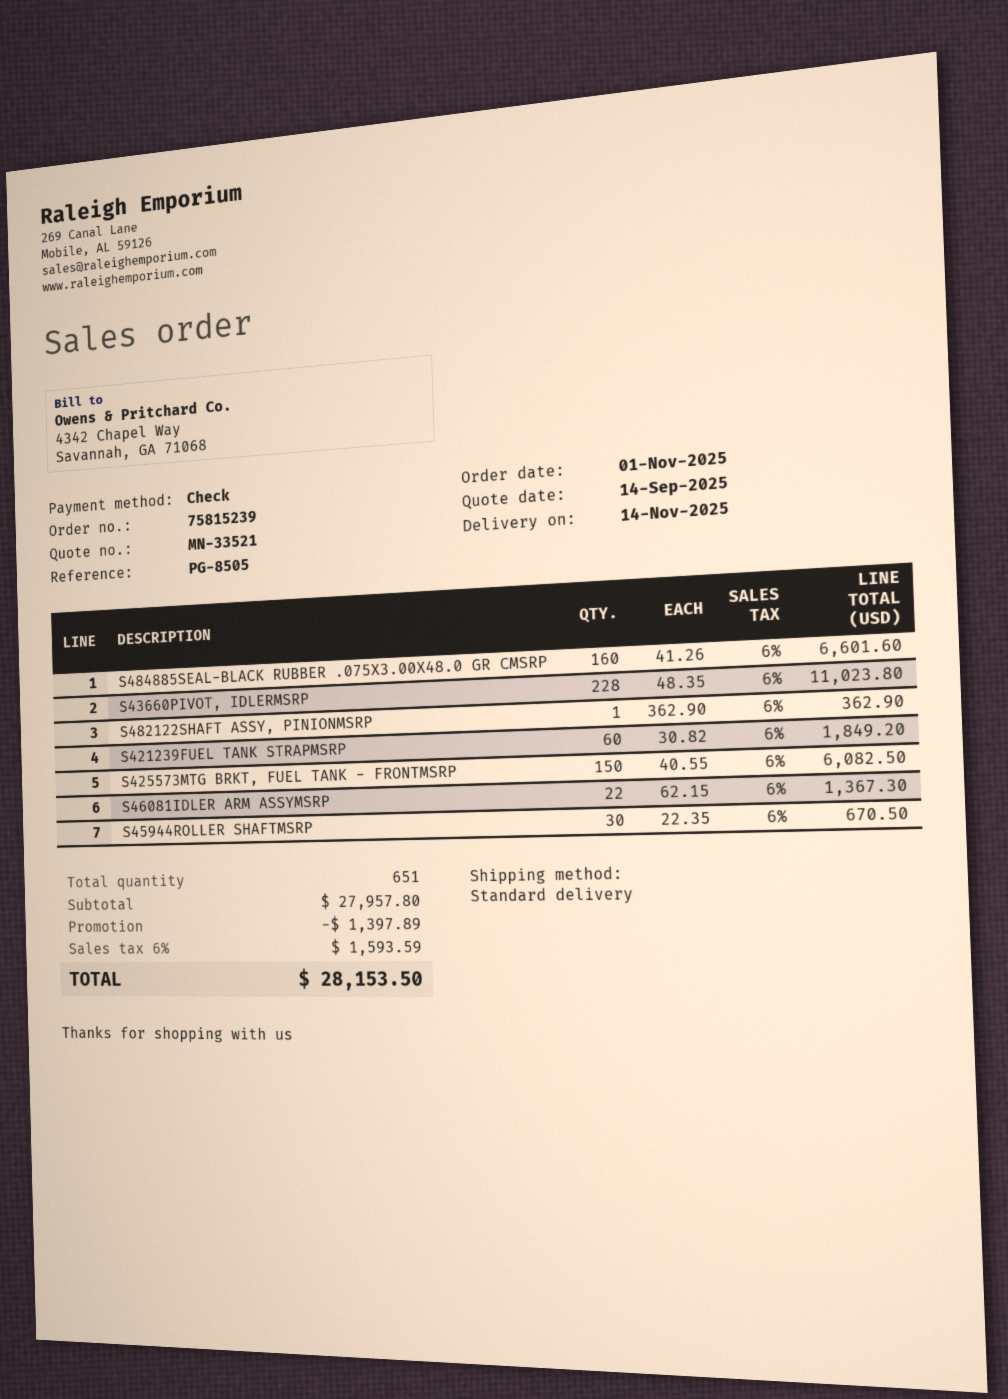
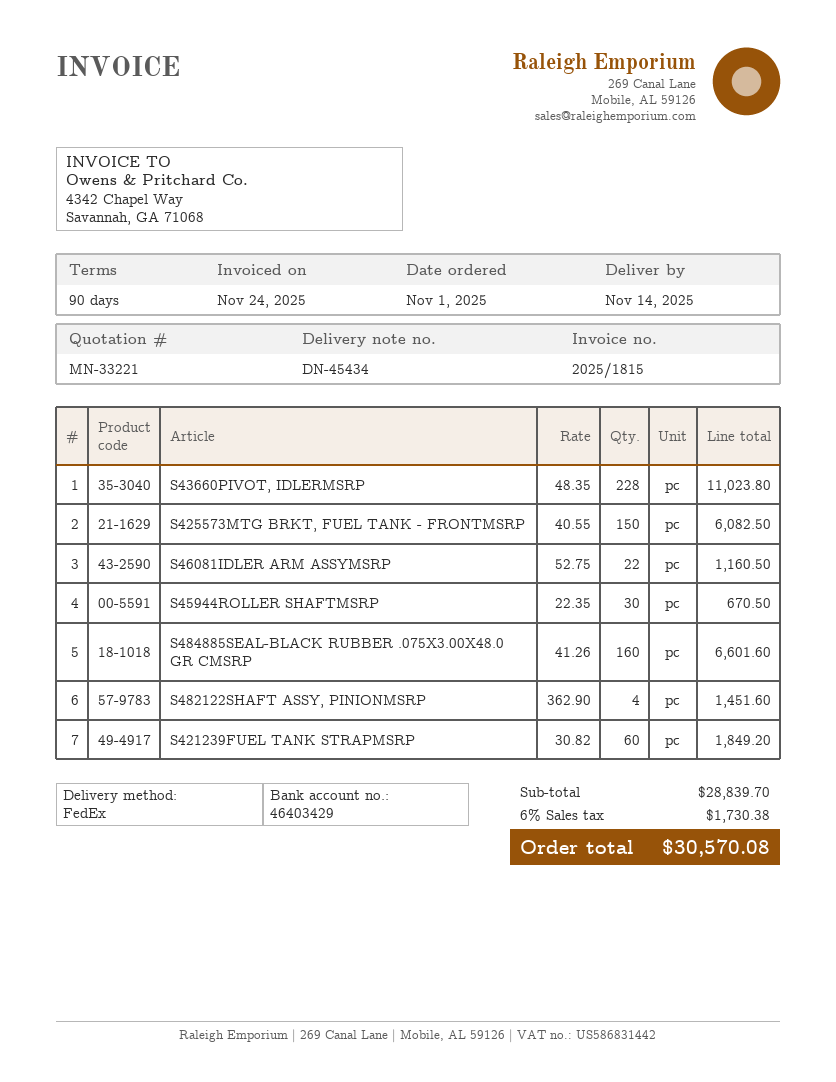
quote number: MN-33521 -> MN-33221
shipping method: standard -> FedEx
S482122SHAFT ASSY, PINIONMSRP: 1 x 362.90 = 362.90 -> 4 x 362.90 = 1451.60
S46081IDLER ARM ASSYMSRP: 22 x 62.15 = 1367.30 -> 22 x 52.75 = 1160.50
subtotal: 27957.80 -> 28839.70
discount: 1397.89 -> none
tax: 6% = 1593.59 -> 6% = 1730.38
total: 28153.50 -> 30570.08

